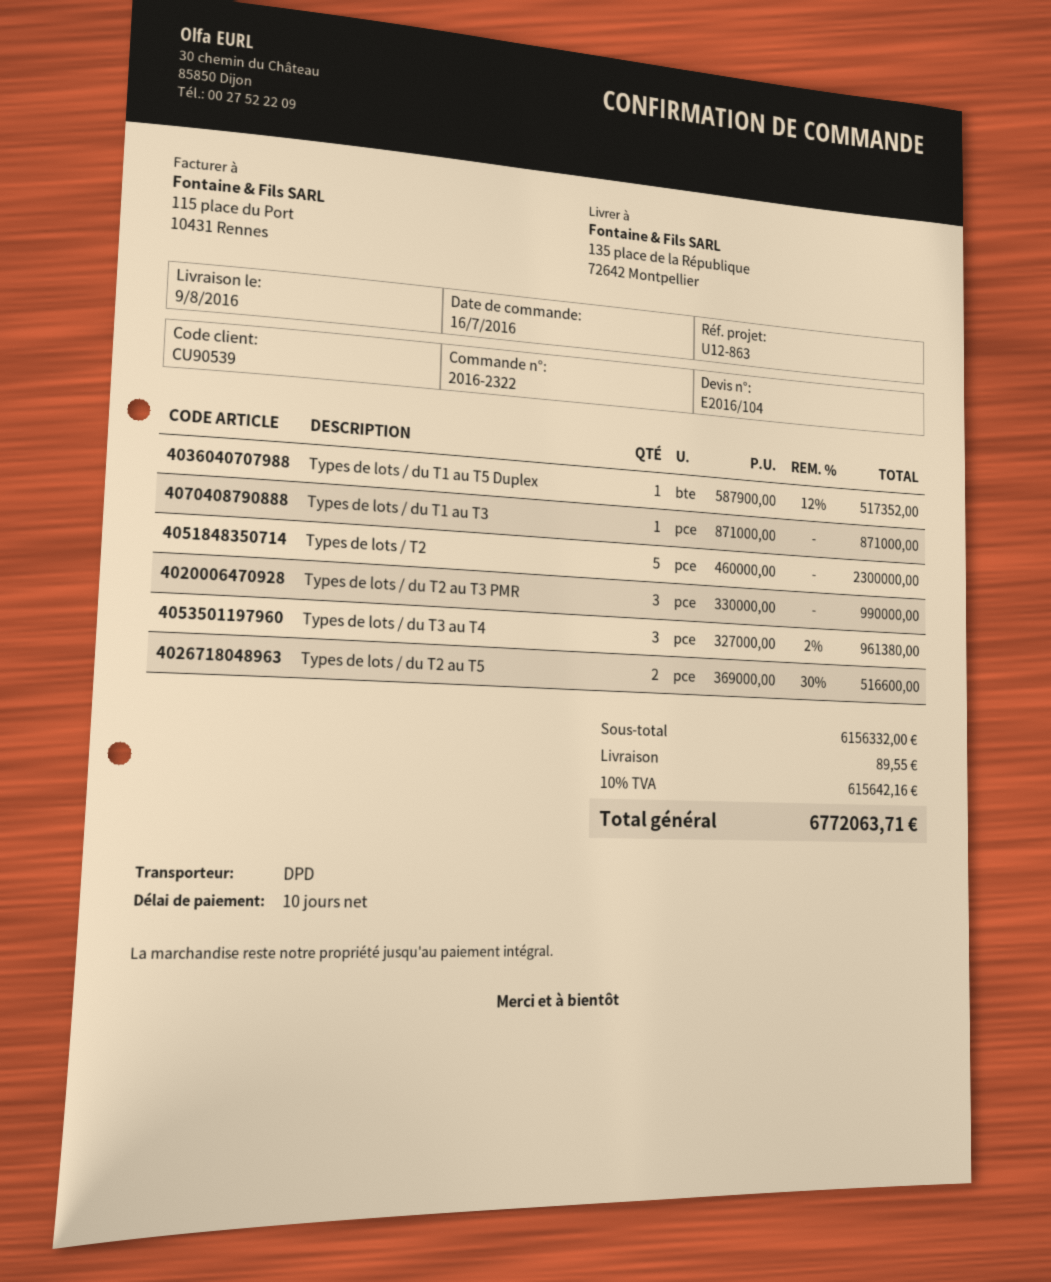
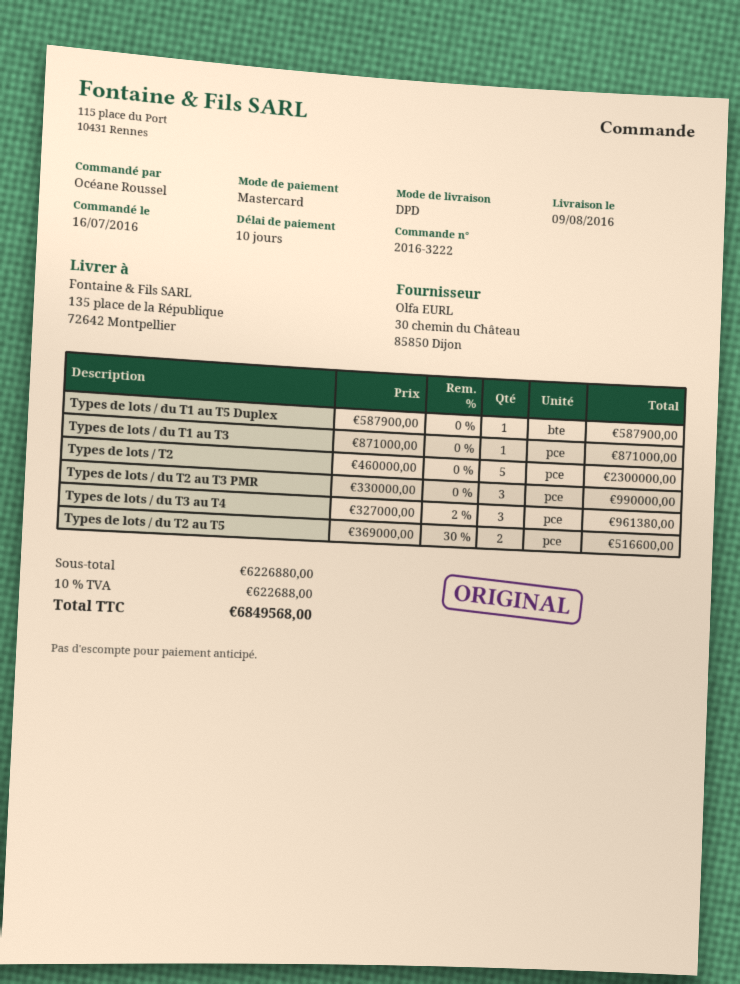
order number: 2016-2322 -> 2016-3222
Types de lots / du T1 au T5 Duplex: 1 x 587900.00 - 12% = 517352.00 -> 1 x 587900.00 = 587900.00
subtotal: 6156332.00 -> 6226880.00
shipping: 89.55 -> none
tax: 10% = 615642.16 -> 10% = 622688.00
total: 6772063.71 -> 6849568.00

